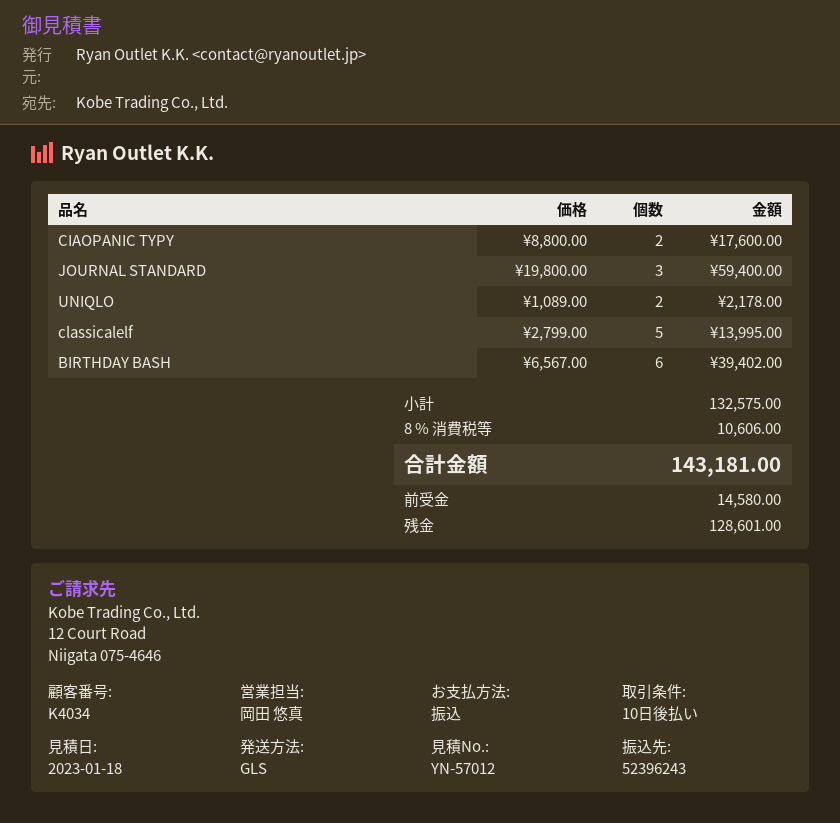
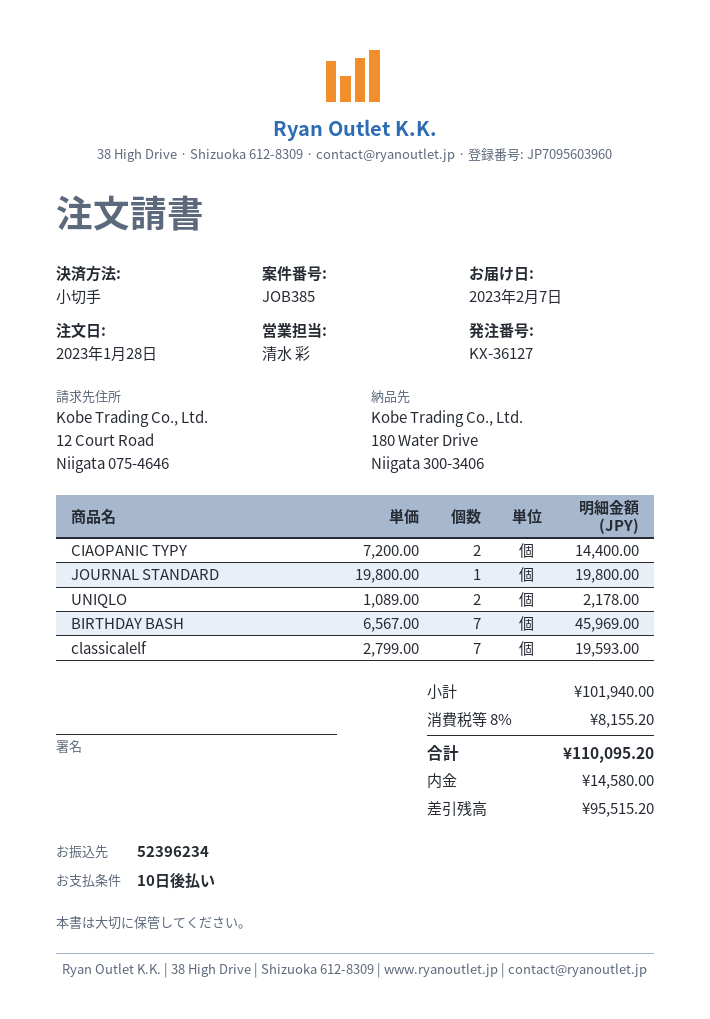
sales rep: 岡田 悠真 -> 清水 彩
payment method: bank transfer -> cheque
bank account: 52396243 -> 52396234
CIAOPANIC TYPY: 2 x 8800.00 = 17600.00 -> 2 x 7200.00 = 14400.00
JOURNAL STANDARD: 3 x 19800.00 = 59400.00 -> 1 x 19800.00 = 19800.00
classicalelf: 5 x 2799.00 = 13995.00 -> 7 x 2799.00 = 19593.00
BIRTHDAY BASH: 6 x 6567.00 = 39402.00 -> 7 x 6567.00 = 45969.00
subtotal: 132575.00 -> 101940.00
tax: 8% = 10606.00 -> 8% = 8155.20
total: 143181.00 -> 110095.20
balance: 128601.00 -> 95515.20

